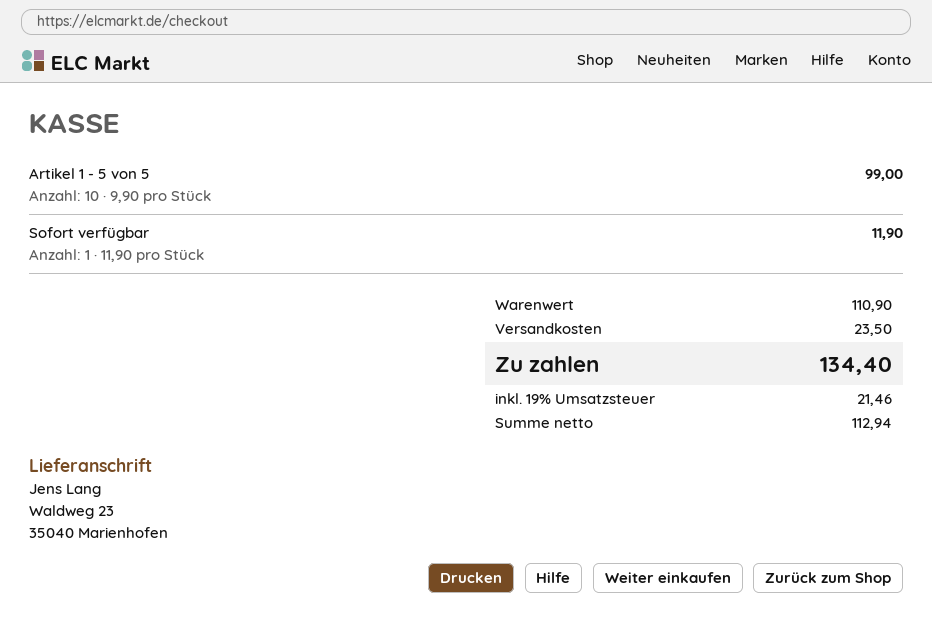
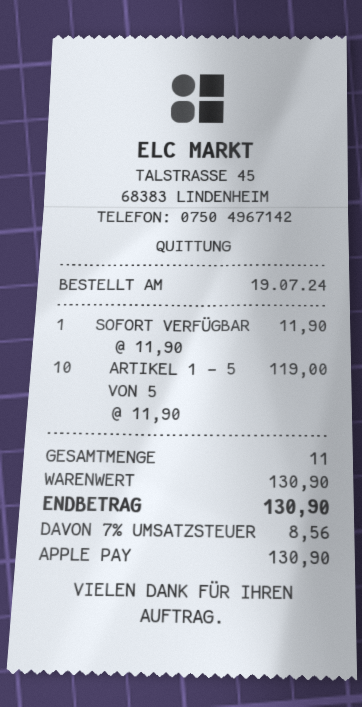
Artikel 1 - 5 von 5: 10 x 9.90 = 99.00 -> 10 x 11.90 = 119.00
subtotal: 110.90 -> 130.90
shipping: 23.50 -> none
tax: 19% = 21.46 -> 7% = 8.56
total: 134.40 -> 130.90

